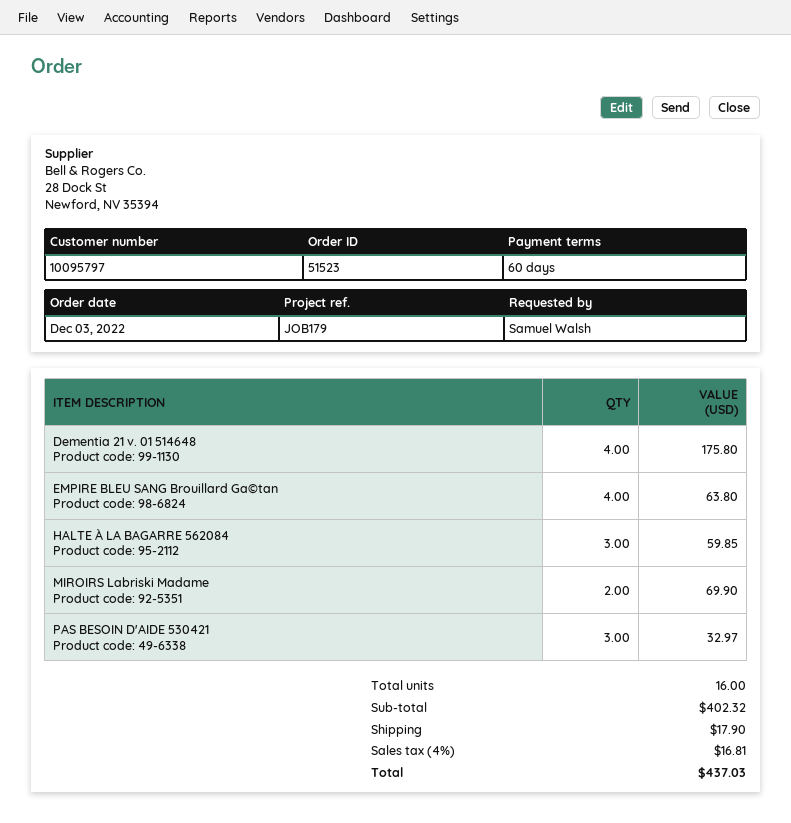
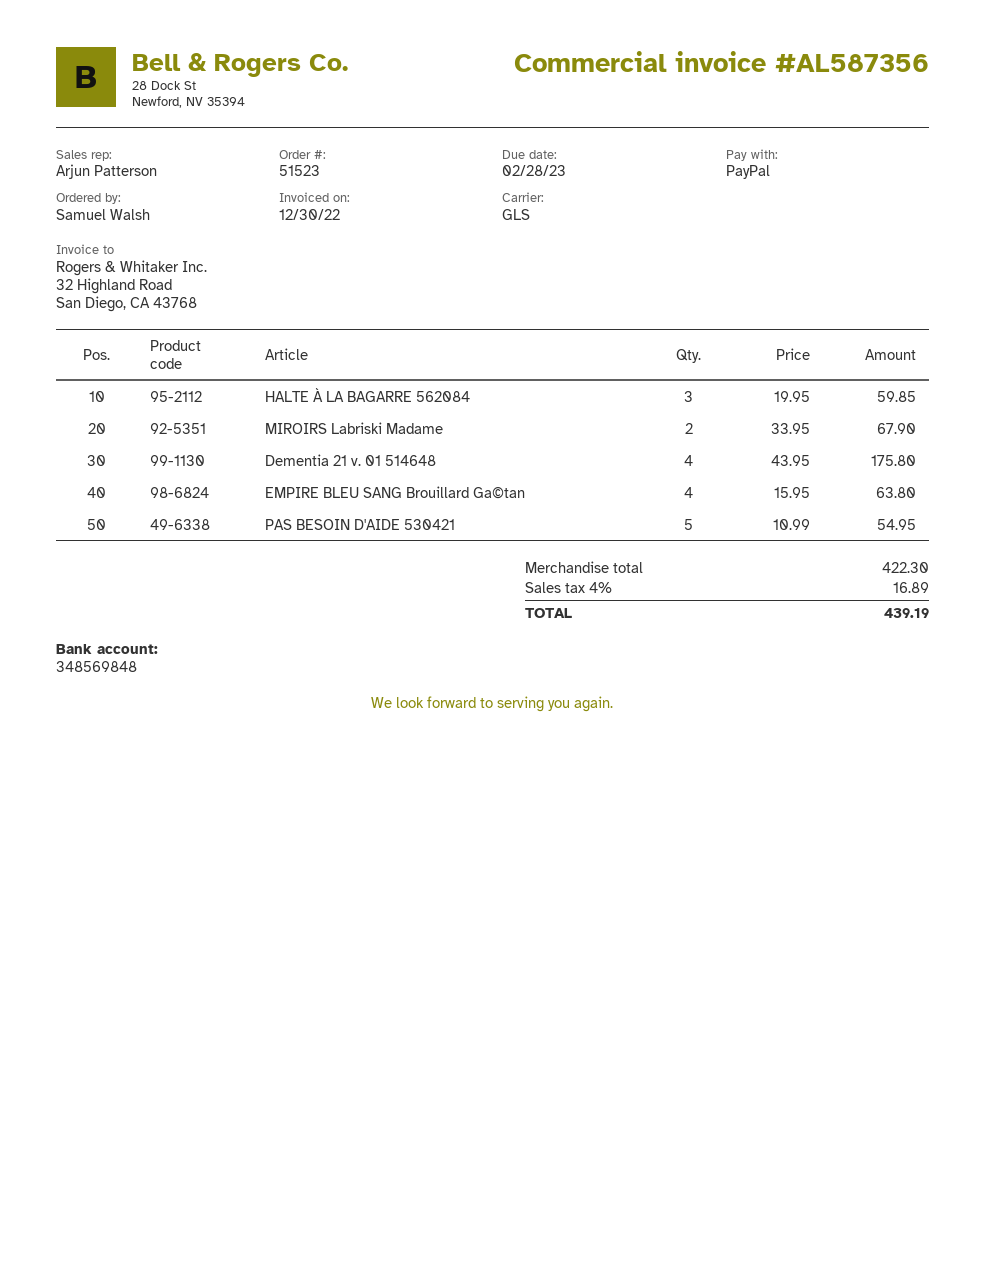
MIROIRS Labriski Madame: 2 for 69.90 -> 2 for 67.90
PAS BESOIN D'AIDE 530421: 3 for 32.97 -> 5 for 54.95
subtotal: 402.32 -> 422.30
shipping: 17.90 -> none
tax: 4% = 16.81 -> 4% = 16.89
total: 437.03 -> 439.19

